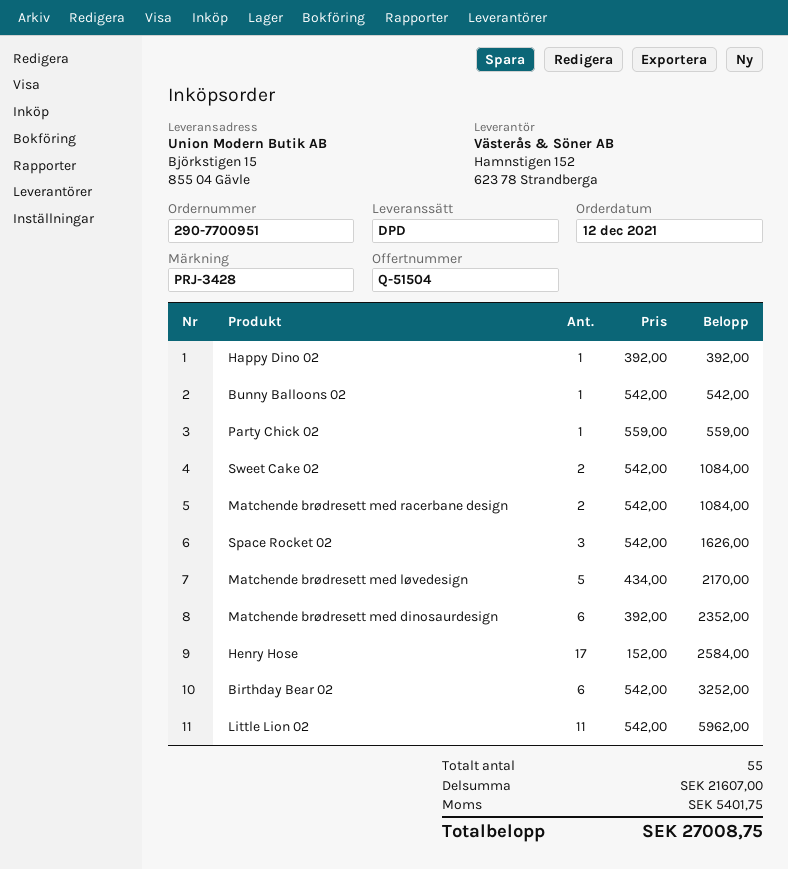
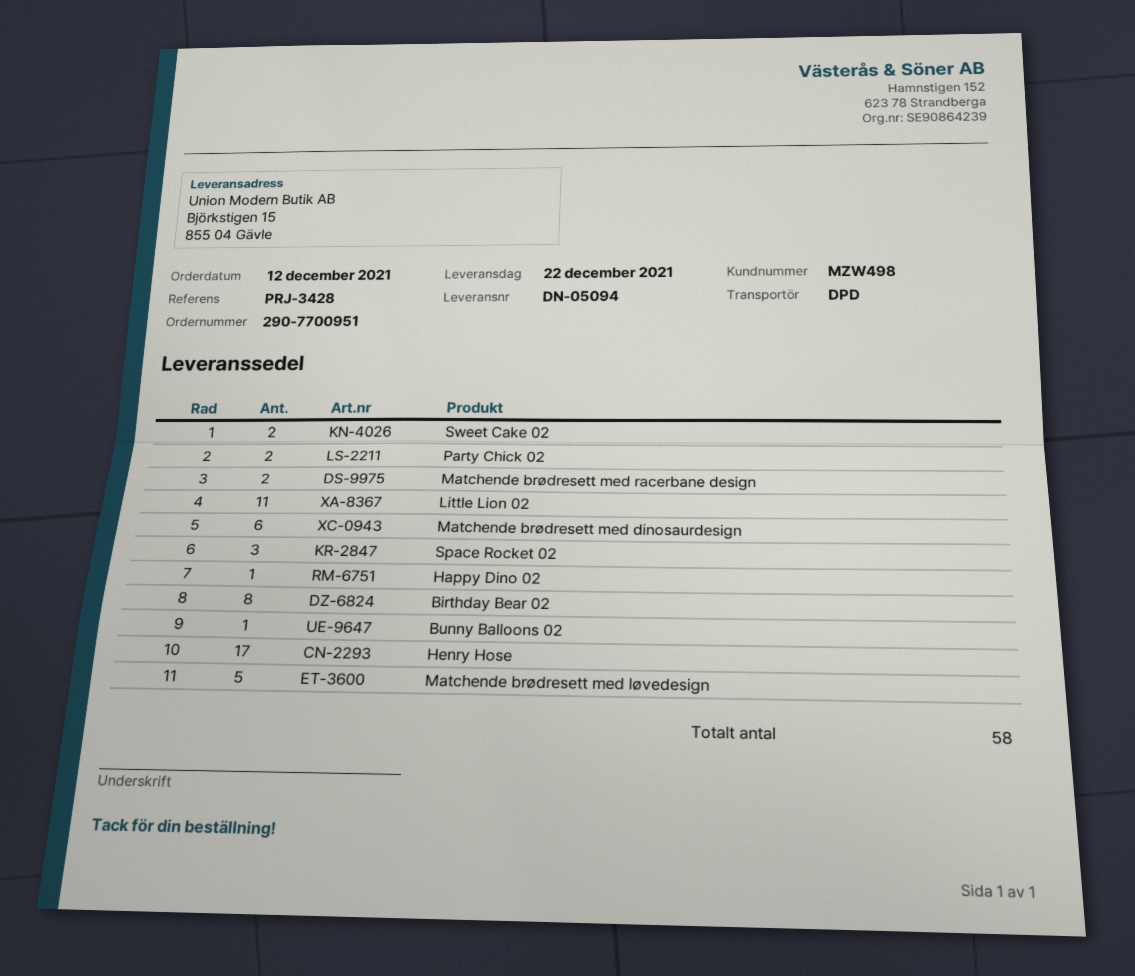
Party Chick 02: 1 -> 2
Birthday Bear 02: 6 -> 8
total quantity: 55 -> 58

